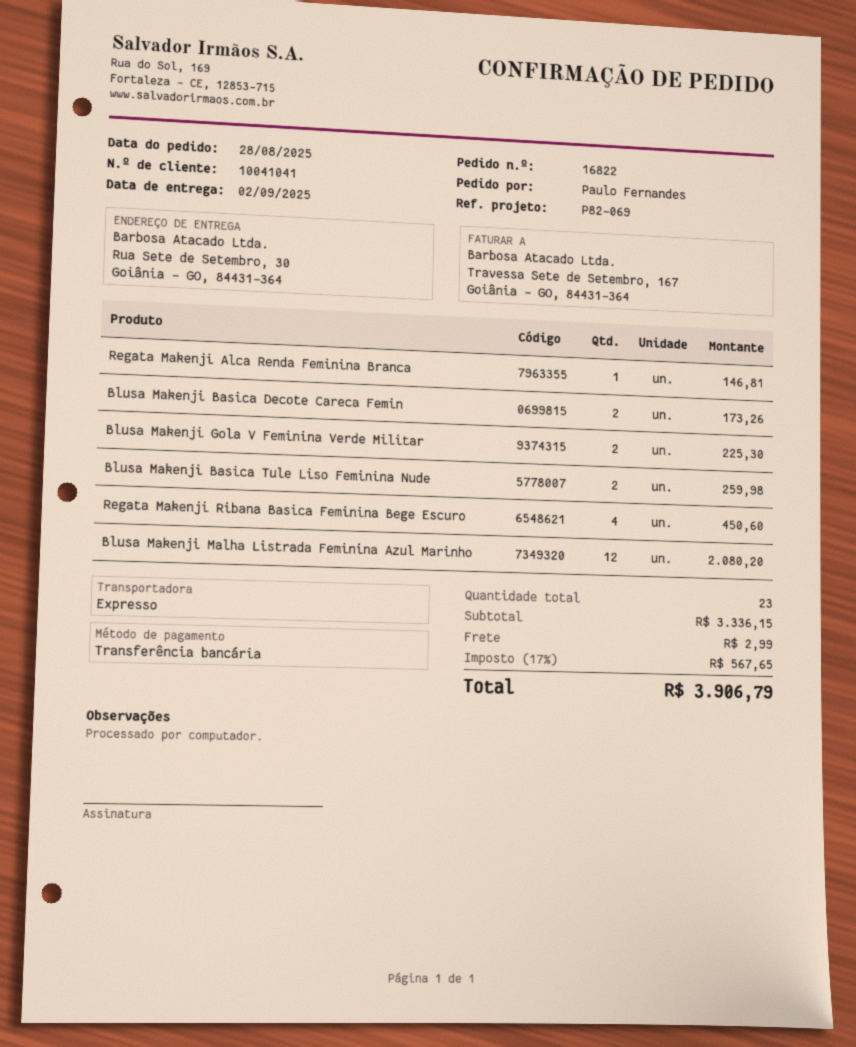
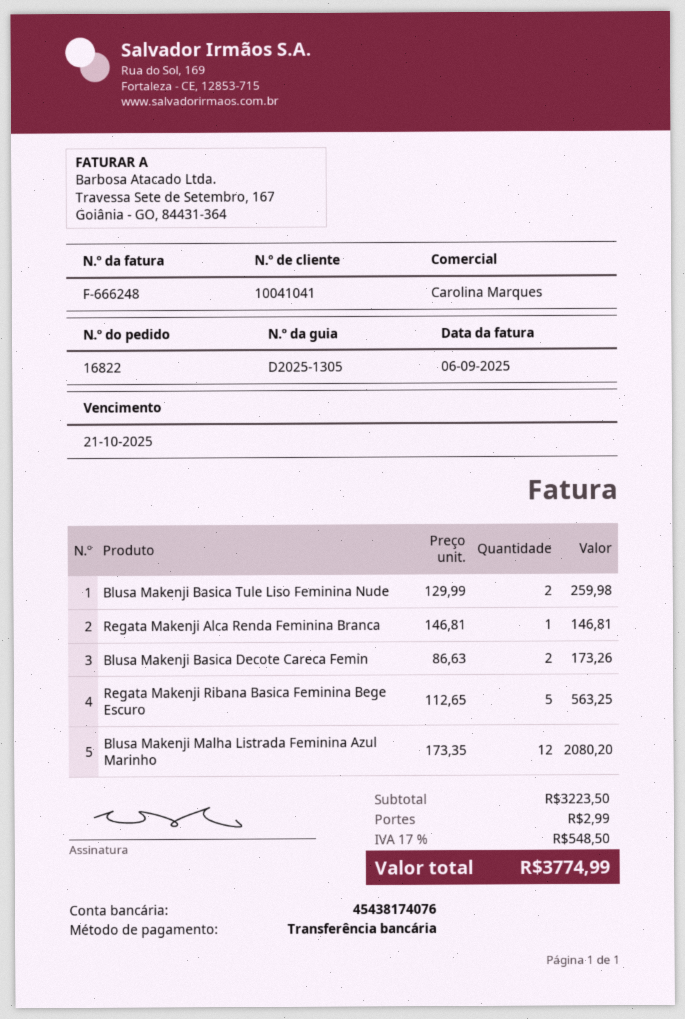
Blusa Makenji Gola V Feminina Verde Militar: 2 for 225.30 -> none
Regata Makenji Ribana Basica Feminina Bege Escuro: 4 for 450.60 -> 5 for 563.25
subtotal: 3336.15 -> 3223.50
tax: 17% = 567.65 -> 17% = 548.50
total: 3906.79 -> 3774.99

